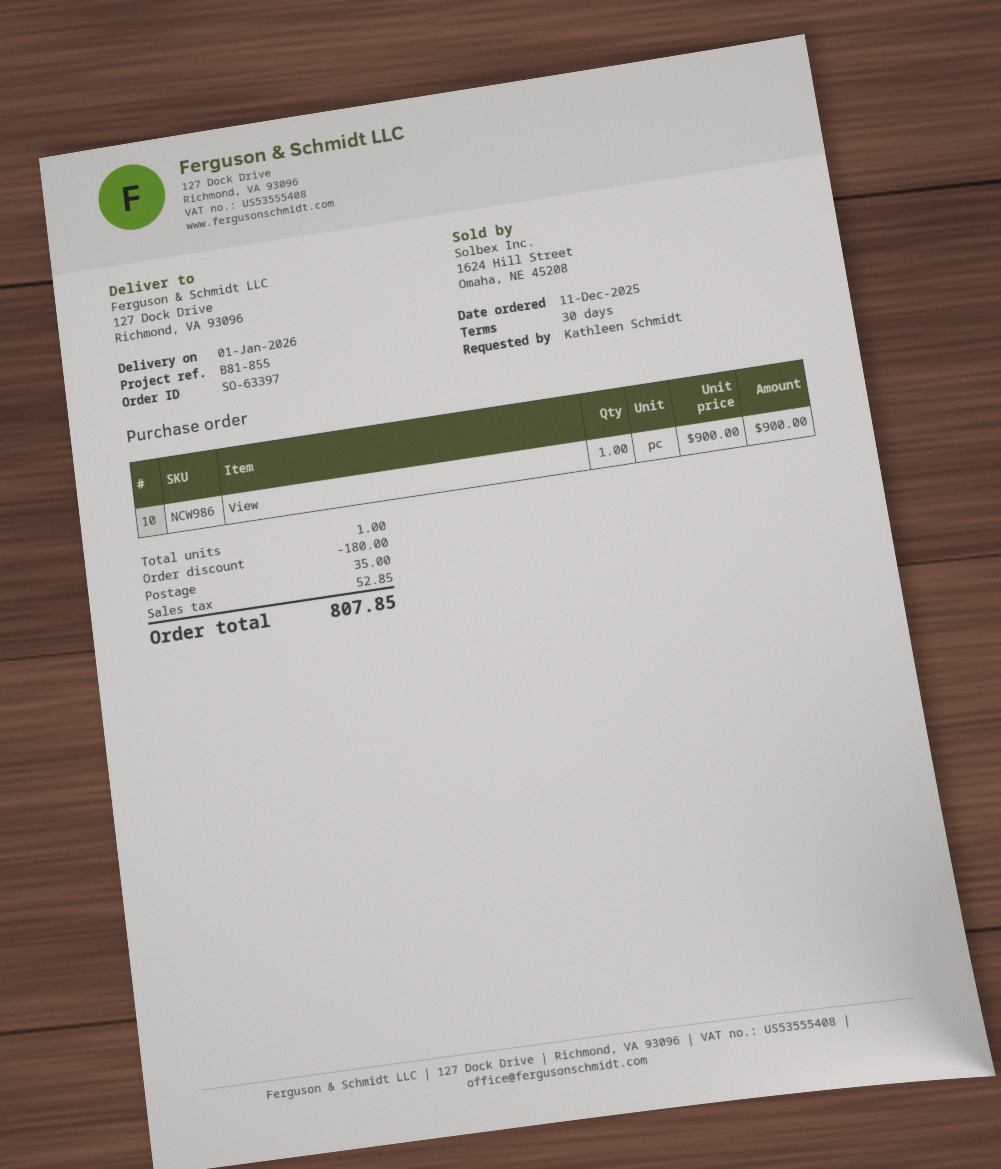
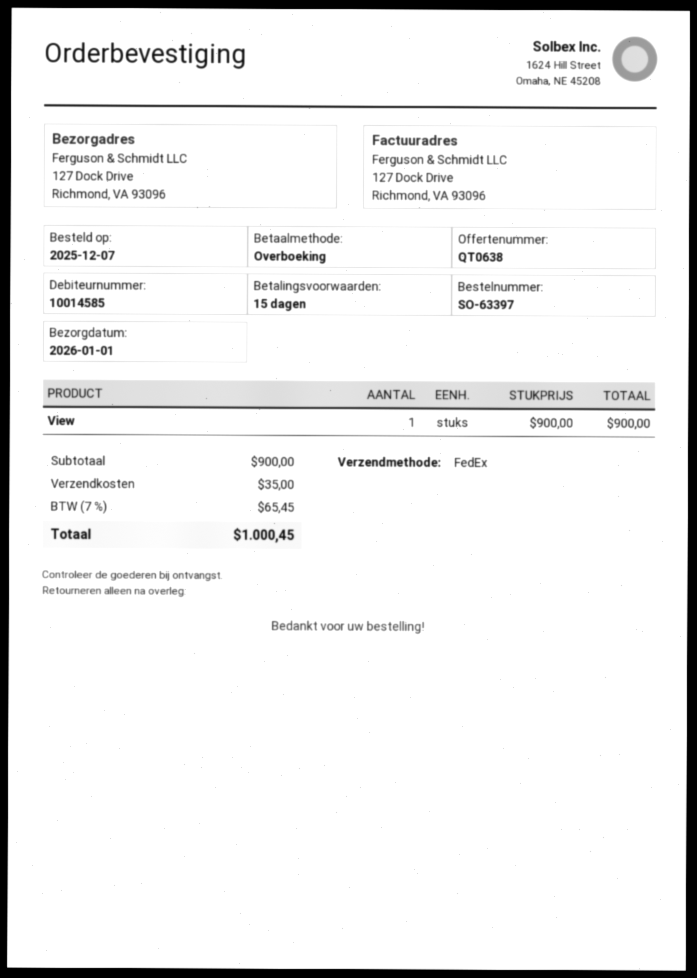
order date: 2025-12-11 -> 2025-12-07
payment terms: 30 days -> 15 days
discount: 180.00 -> none
tax: 52.85 -> 65.45
total: 807.85 -> 1000.45

